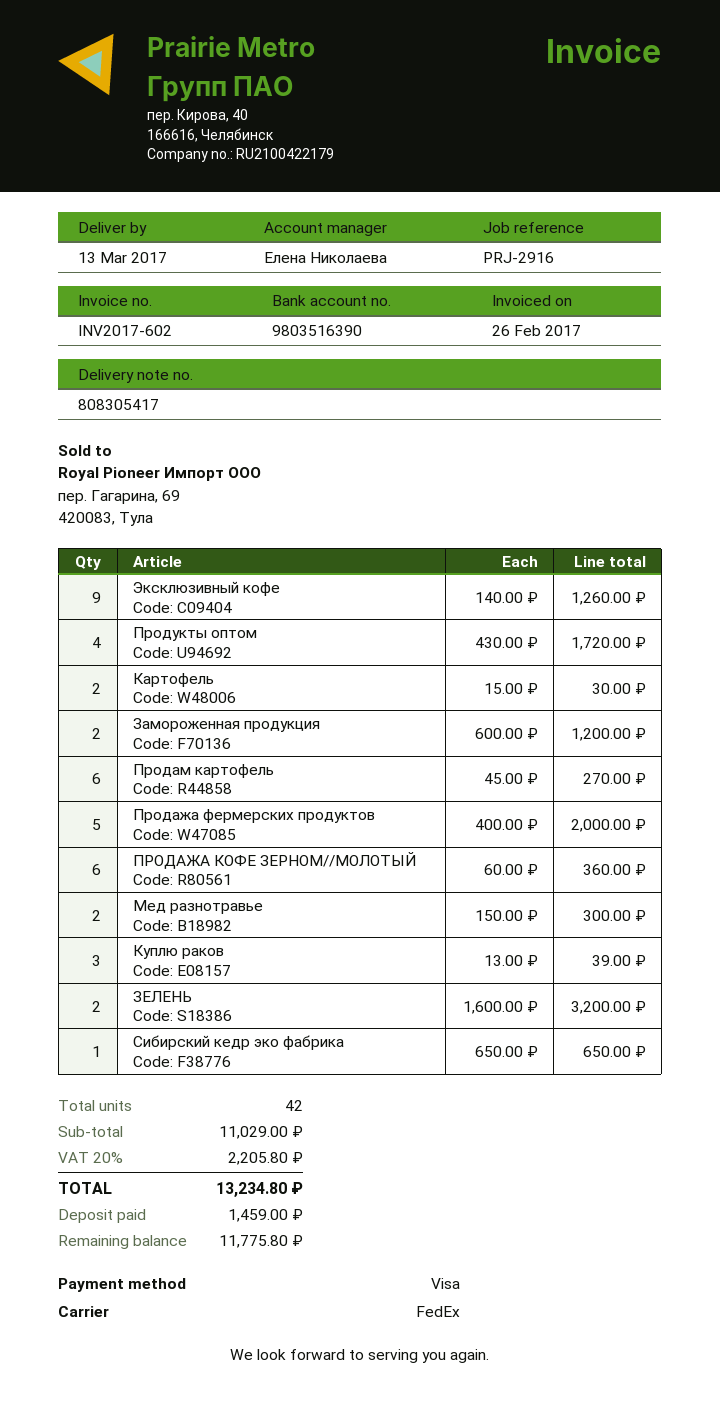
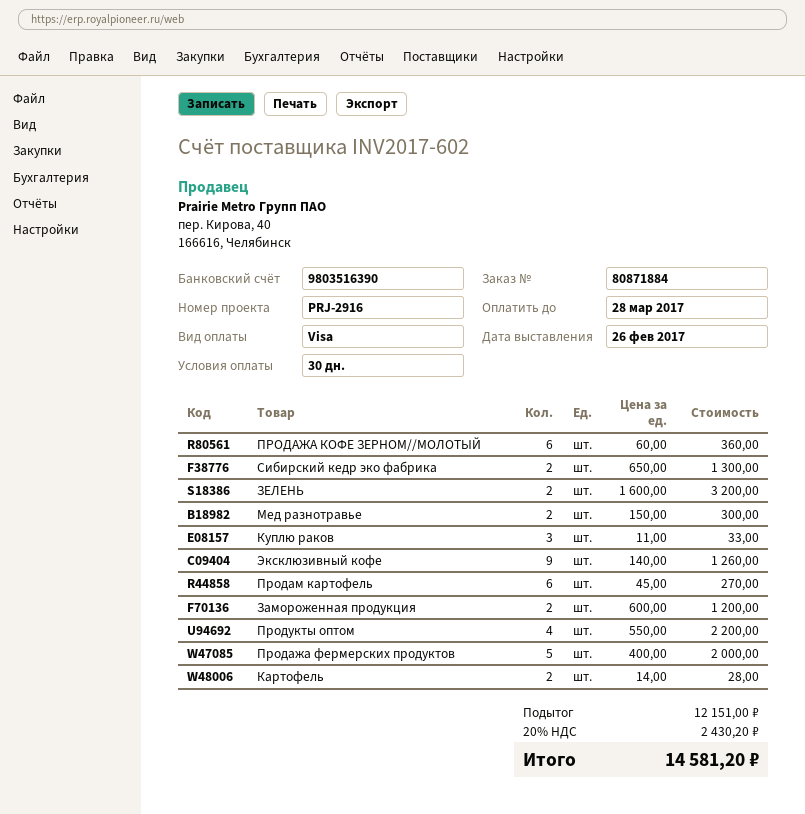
Продукты оптом: 4 x 430.00 = 1720.00 -> 4 x 550.00 = 2200.00
Картофель: 2 x 15.00 = 30.00 -> 2 x 14.00 = 28.00
Куплю раков: 3 x 13.00 = 39.00 -> 3 x 11.00 = 33.00
Сибирский кедр эко фабрика: 1 x 650.00 = 650.00 -> 2 x 650.00 = 1300.00
subtotal: 11029.00 -> 12151.00
tax: 20% = 2205.80 -> 20% = 2430.20
total: 13234.80 -> 14581.20

